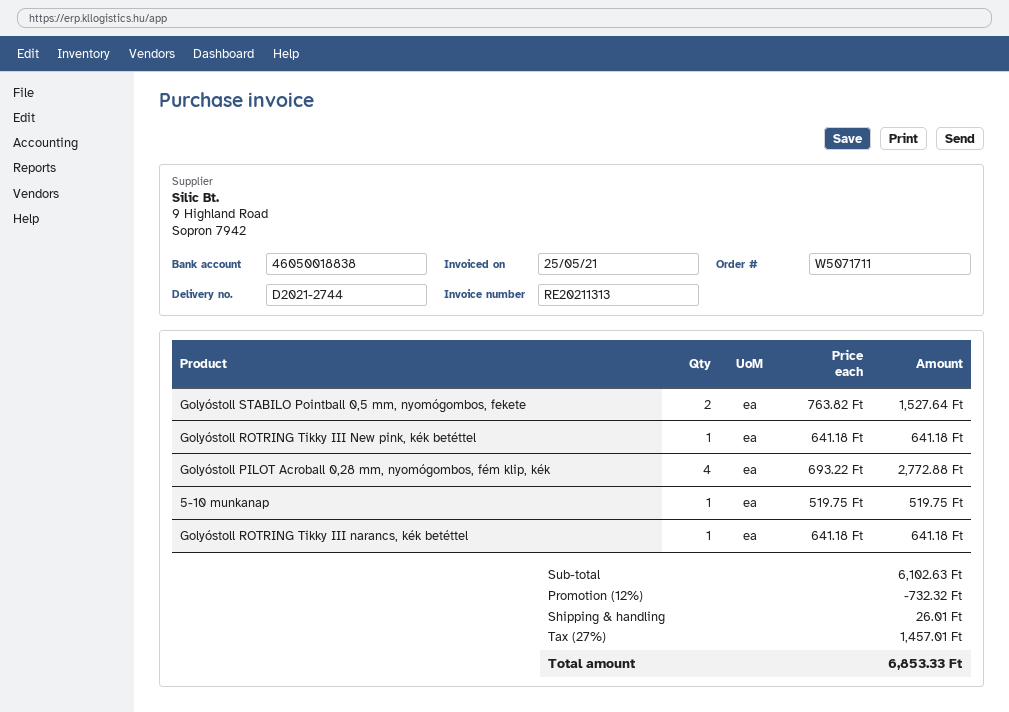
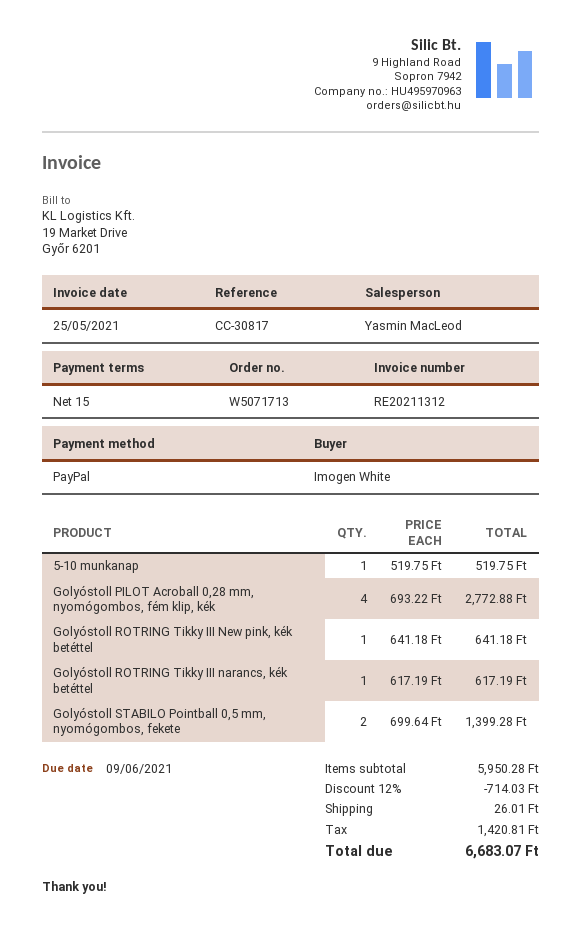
order number: W5071711 -> W5071713
invoice number: RE20211313 -> RE20211312
Golyóstoll STABILO Pointball 0,5 mm, nyomógombos, fekete: 2 x 763.82 = 1527.64 -> 2 x 699.64 = 1399.28
Golyóstoll ROTRING Tikky III narancs, kék betéttel: 1 x 641.18 = 641.18 -> 1 x 617.19 = 617.19
subtotal: 6102.63 -> 5950.28
discount: 12% = 732.32 -> 12% = 714.03
tax: 1457.01 -> 1420.81
total: 6853.33 -> 6683.07

